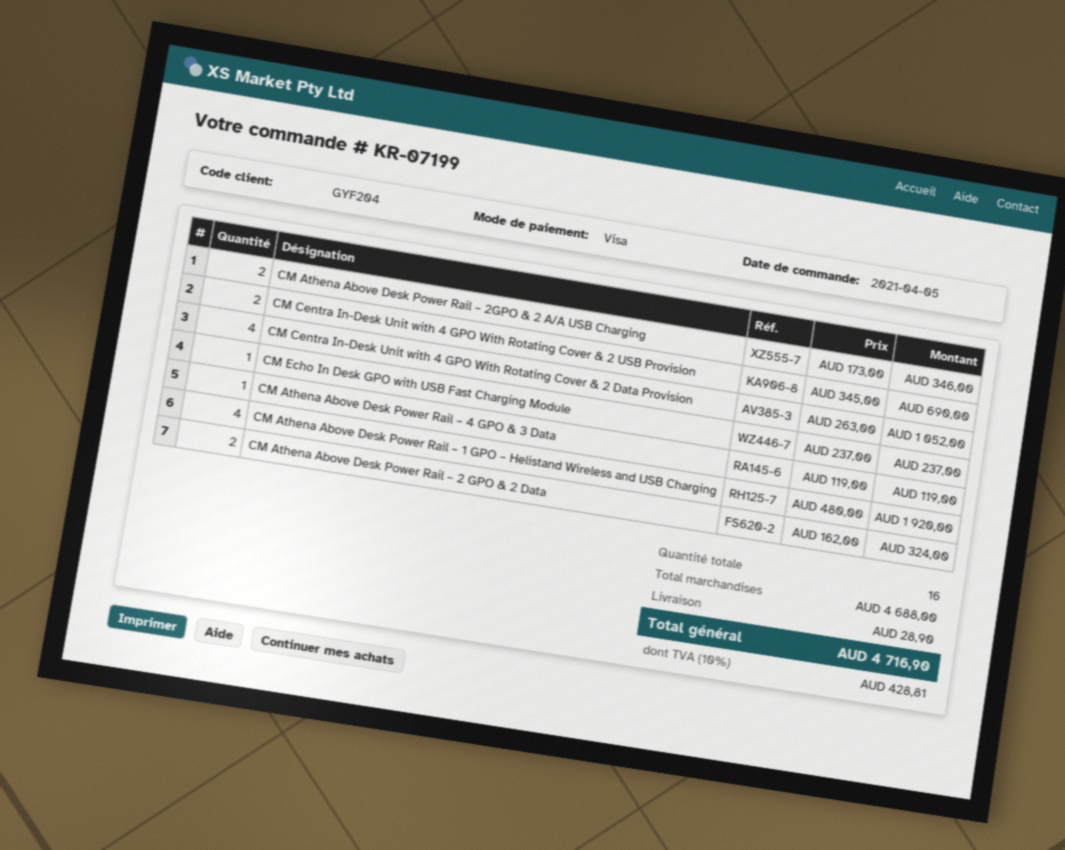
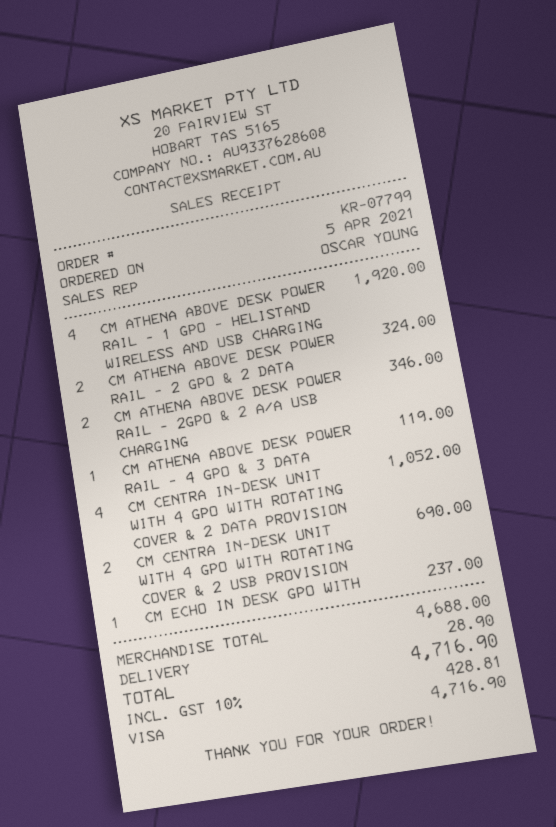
order number: KR-07199 -> KR-07799

